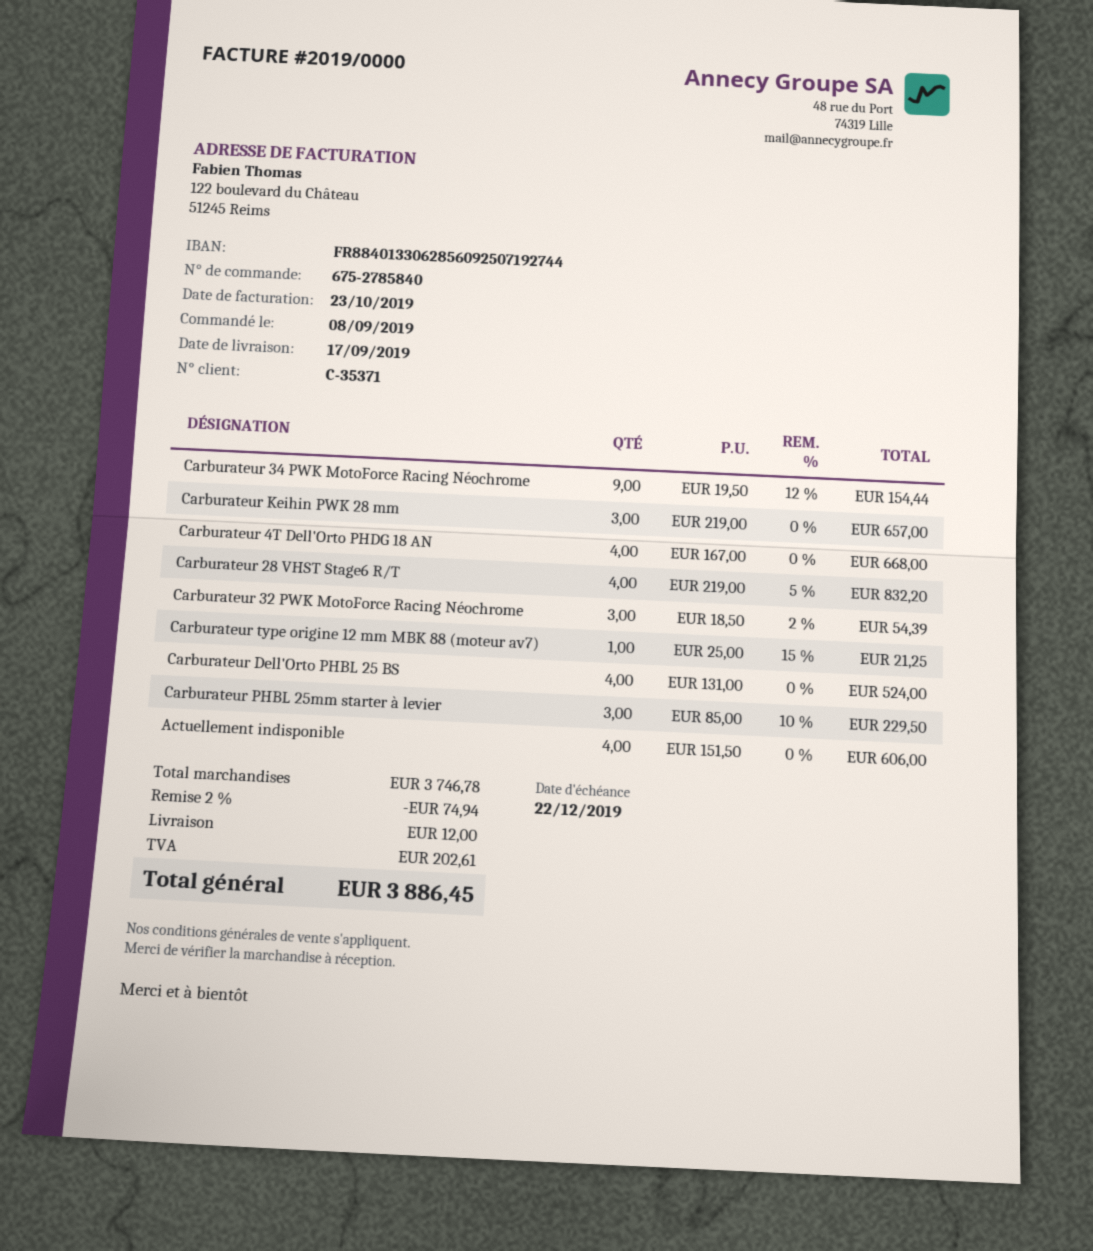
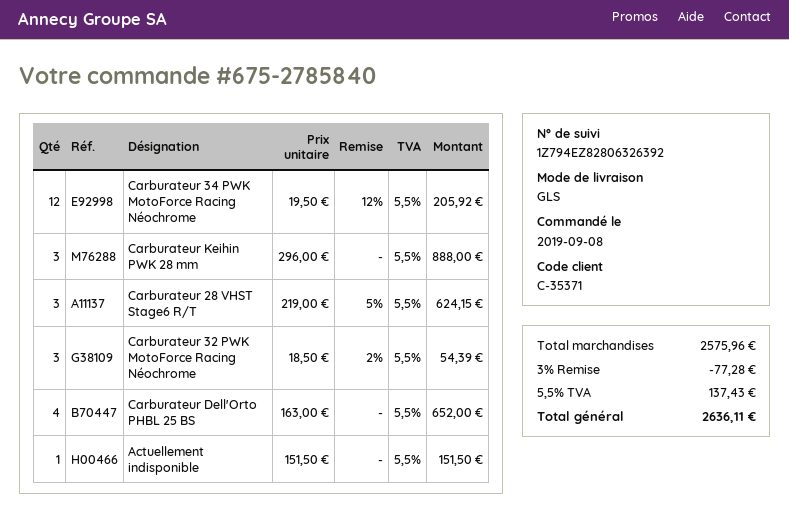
Carburateur 34 PWK MotoForce Racing Néochrome: 9 x 19.50 - 12% = 154.44 -> 12 x 19.50 - 12% = 205.92
Carburateur Keihin PWK 28 mm: 3 x 219.00 = 657.00 -> 3 x 296.00 = 888.00
Carburateur 4T Dell'Orto PHDG 18 AN: 4 x 167.00 = 668.00 -> none
Carburateur 28 VHST Stage6 R/T: 4 x 219.00 - 5% = 832.20 -> 3 x 219.00 - 5% = 624.15
Carburateur type origine 12 mm MBK 88 (moteur av7): 1 x 25.00 - 15% = 21.25 -> none
Carburateur Dell'Orto PHBL 25 BS: 4 x 131.00 = 524.00 -> 4 x 163.00 = 652.00
Carburateur PHBL 25mm starter à levier: 3 x 85.00 - 10% = 229.50 -> none
Actuellement indisponible: 4 x 151.50 = 606.00 -> 1 x 151.50 = 151.50
subtotal: 3746.78 -> 2575.96
discount: 2% = 74.94 -> 3% = 77.28
shipping: 12.00 -> none
tax: 202.61 -> 137.43
total: 3886.45 -> 2636.11

